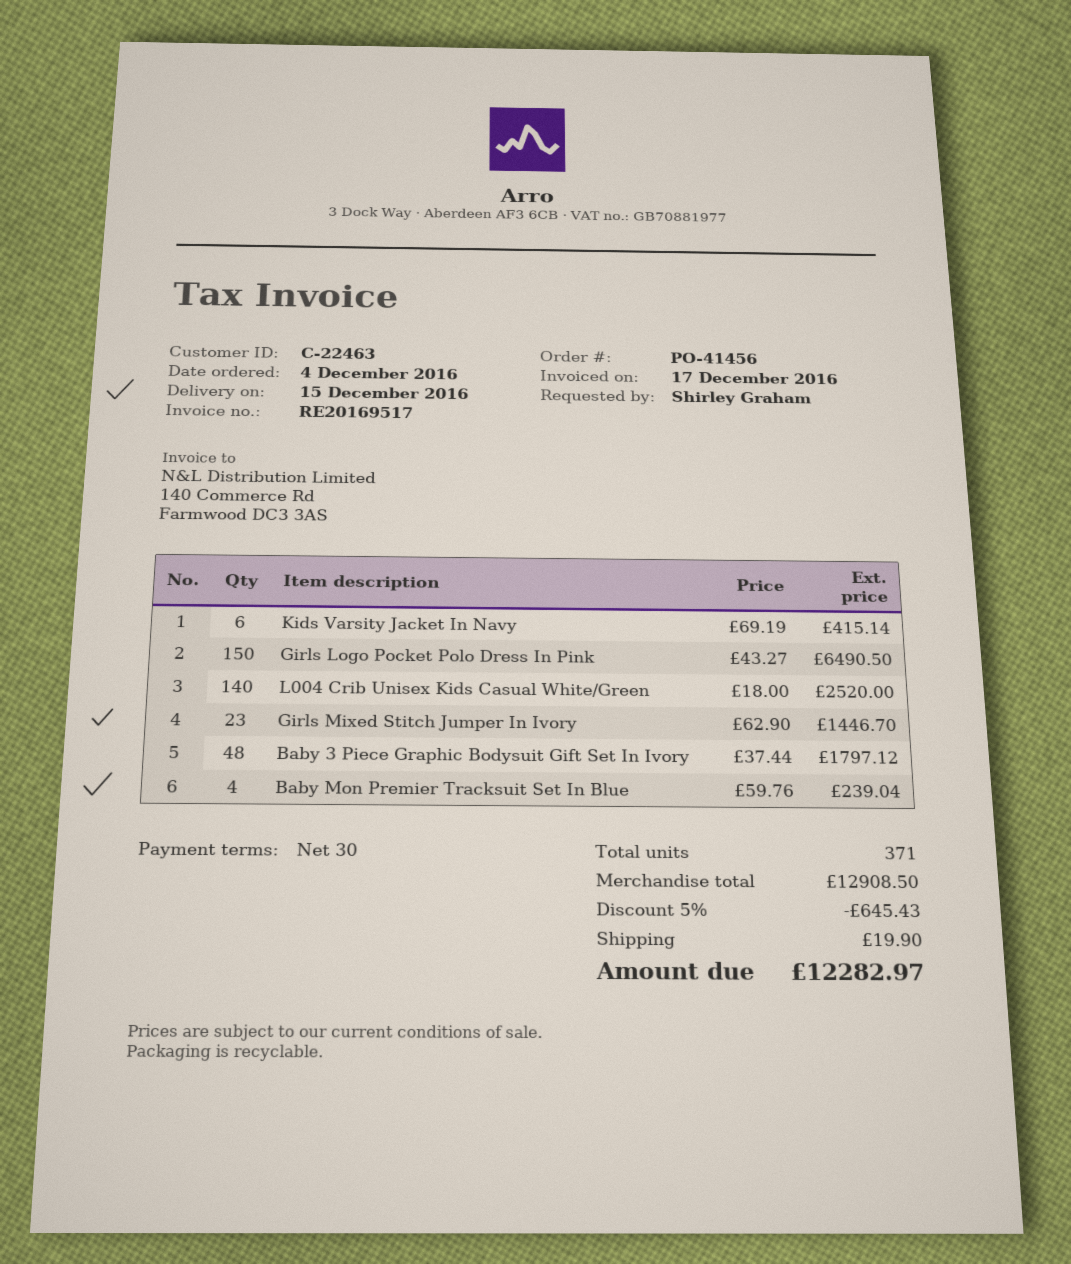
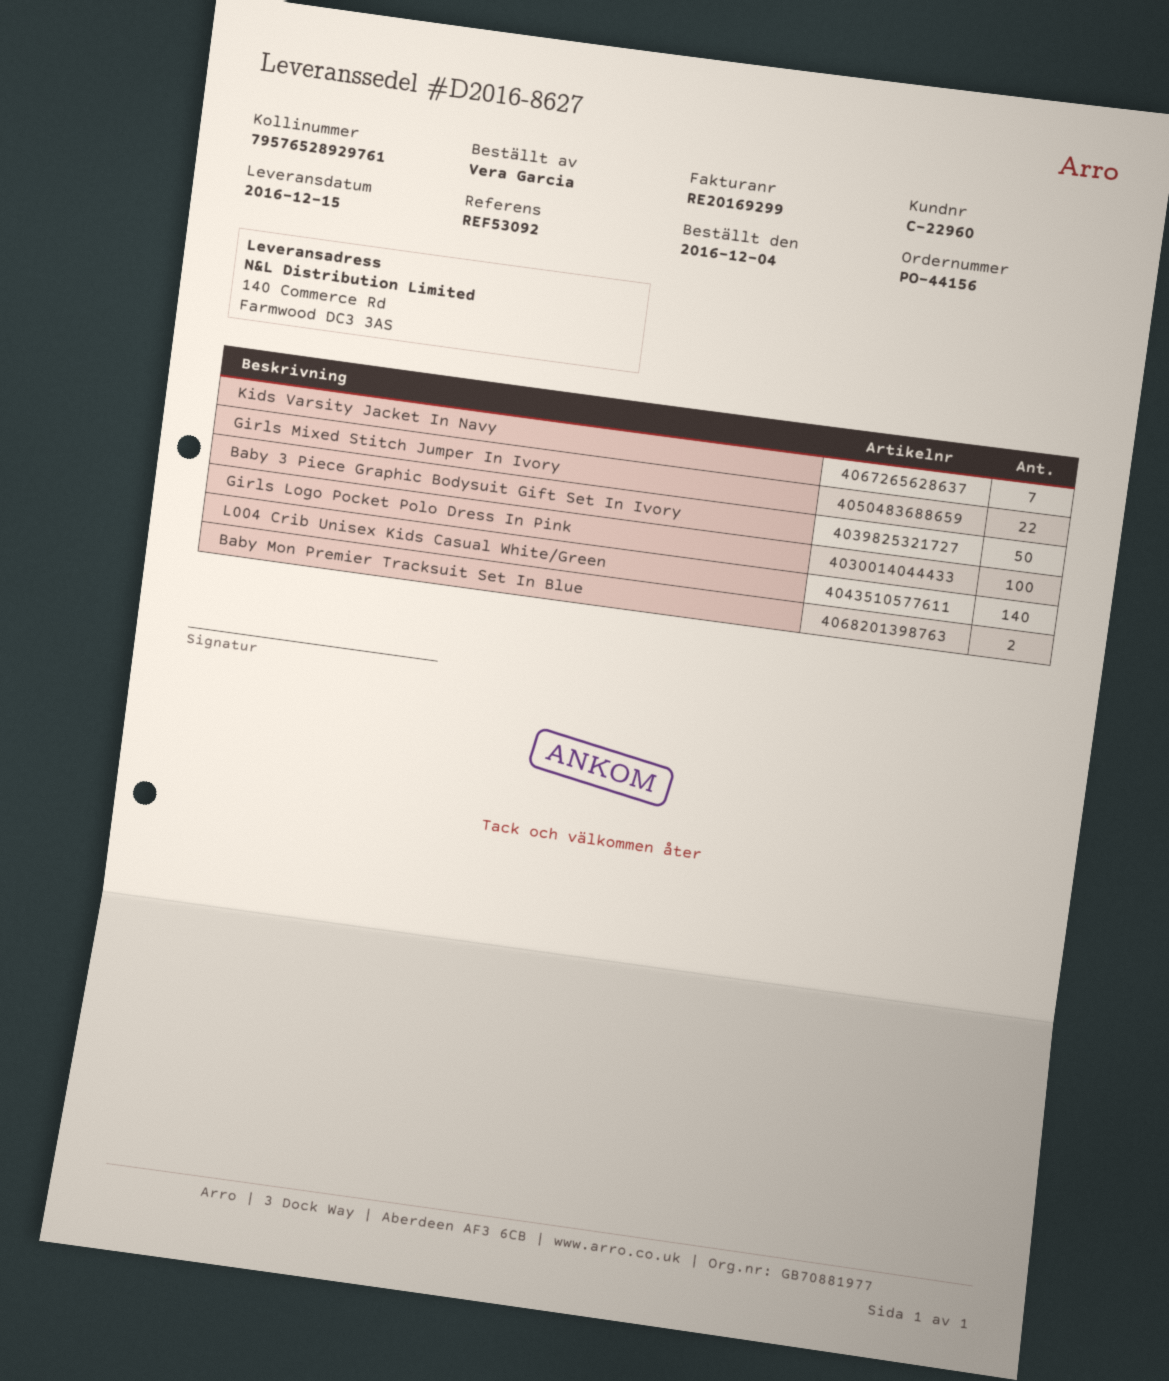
order number: PO-41456 -> PO-44156
invoice number: RE20169517 -> RE20169299
customer number: C-22463 -> C-22960
ordered by: Shirley Graham -> Vera Garcia
Kids Varsity Jacket In Navy: 6 -> 7
Girls Logo Pocket Polo Dress In Pink: 150 -> 100
Girls Mixed Stitch Jumper In Ivory: 23 -> 22
Baby 3 Piece Graphic Bodysuit Gift Set In Ivory: 48 -> 50
Baby Mon Premier Tracksuit Set In Blue: 4 -> 2

